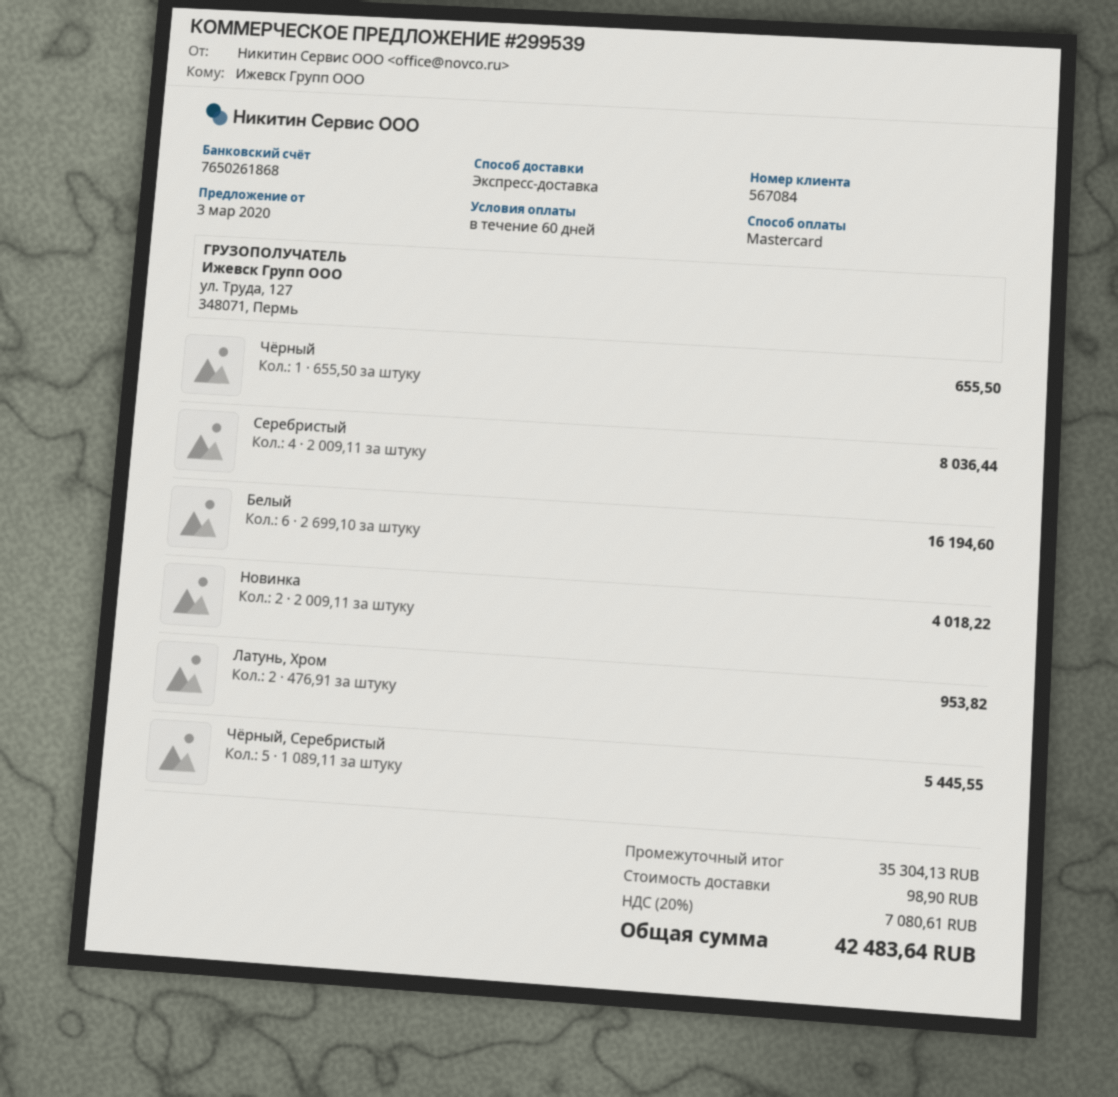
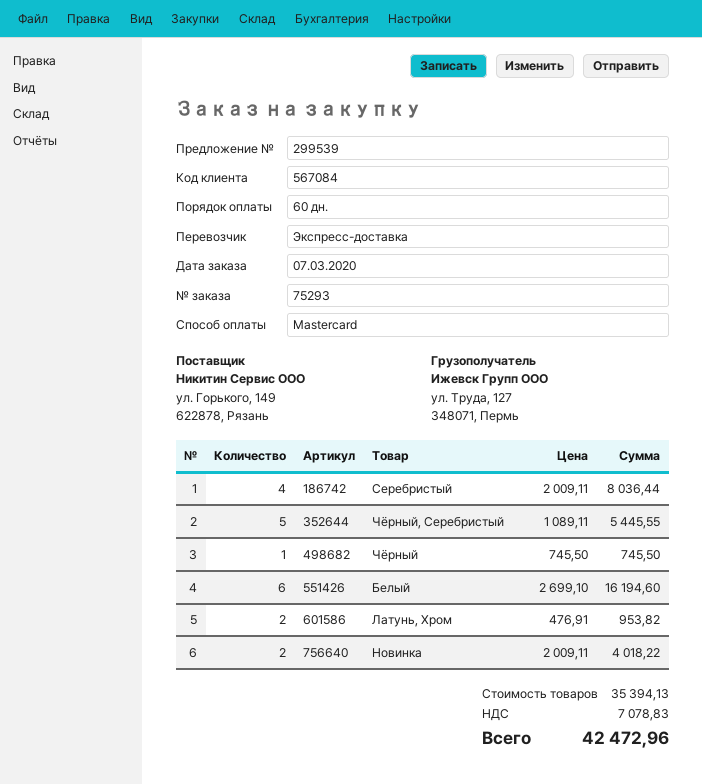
Чёрный: 1 x 655.50 = 655.50 -> 1 x 745.50 = 745.50
subtotal: 35304.13 -> 35394.13
shipping: 98.90 -> none
tax: 7080.61 -> 7078.83
total: 42483.64 -> 42472.96

